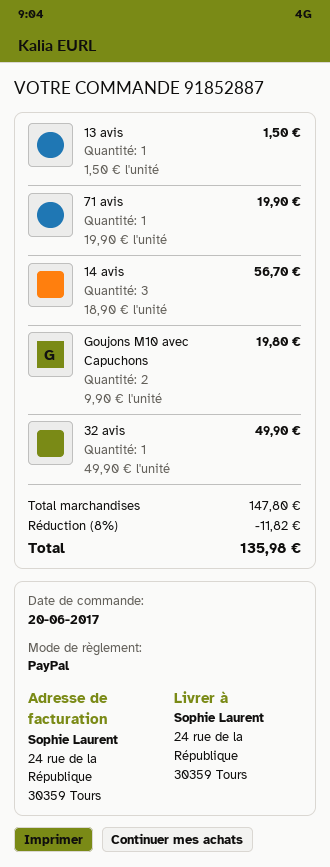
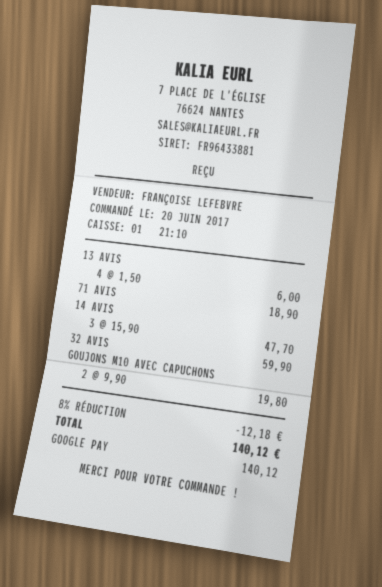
payment method: PayPal -> Google Pay
13 avis: 1 x 1.50 = 1.50 -> 4 x 1.50 = 6.00
71 avis: 1 x 19.90 = 19.90 -> 1 x 18.90 = 18.90
14 avis: 3 x 18.90 = 56.70 -> 3 x 15.90 = 47.70
32 avis: 1 x 49.90 = 49.90 -> 1 x 59.90 = 59.90
discount: 8% = 11.82 -> 8% = 12.18
total: 135.98 -> 140.12

